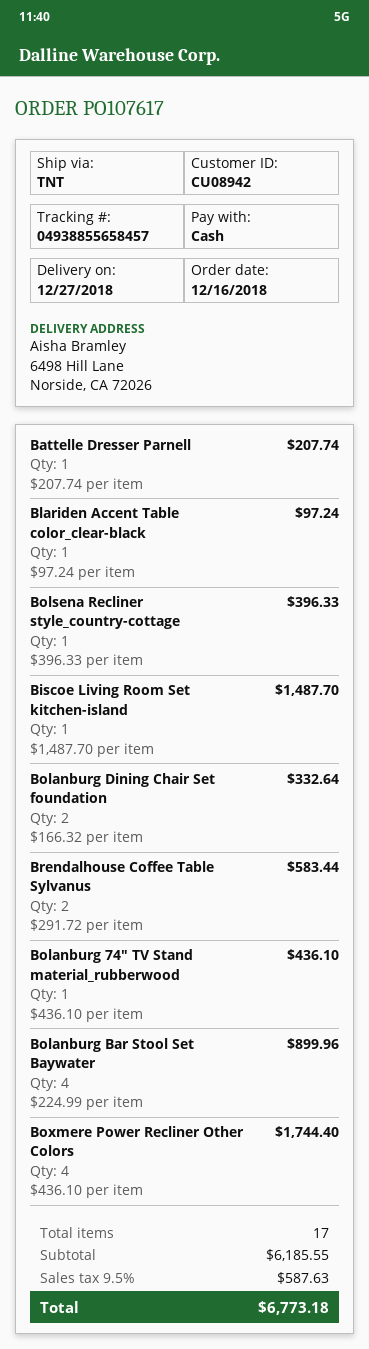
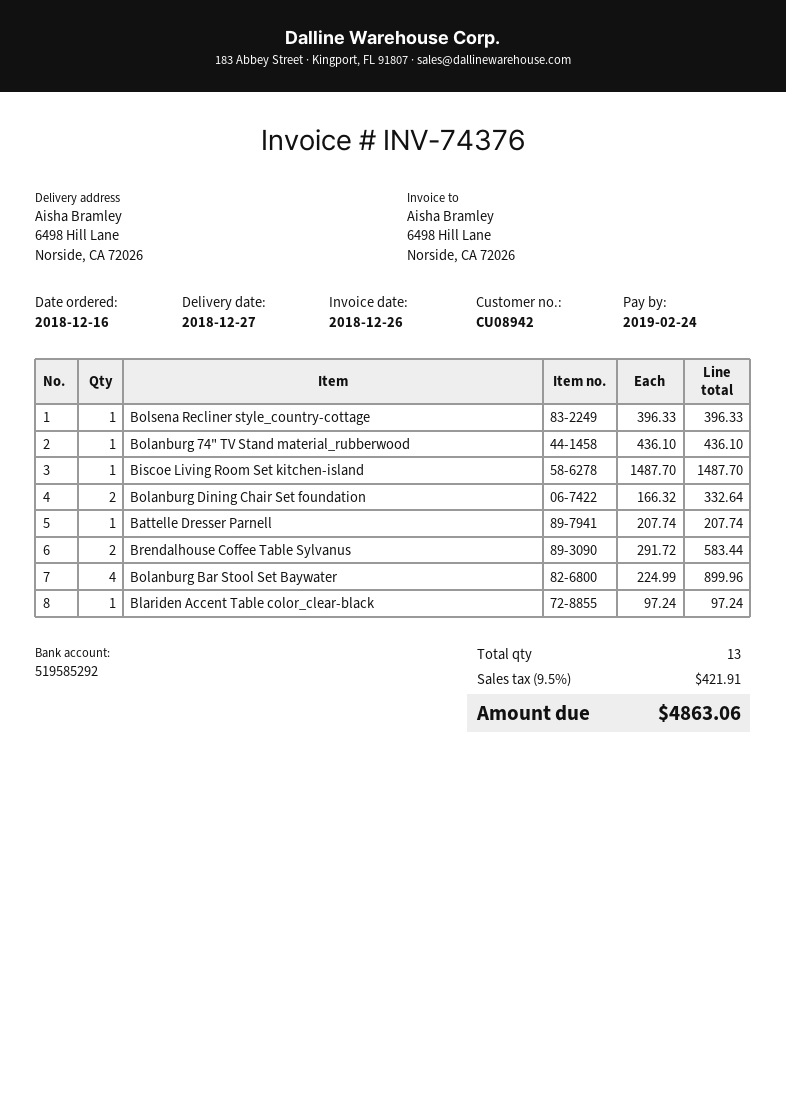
Boxmere Power Recliner Other Colors: 4 x 436.10 = 1744.40 -> none
total quantity: 17 -> 13
tax: 9.5% = 587.63 -> 9.5% = 421.91
total: 6773.18 -> 4863.06

